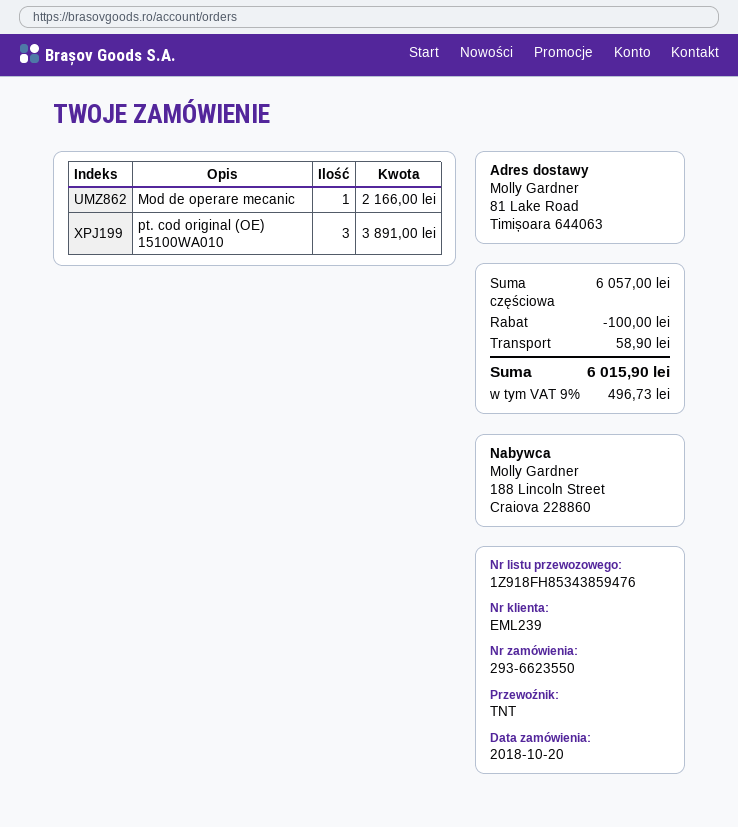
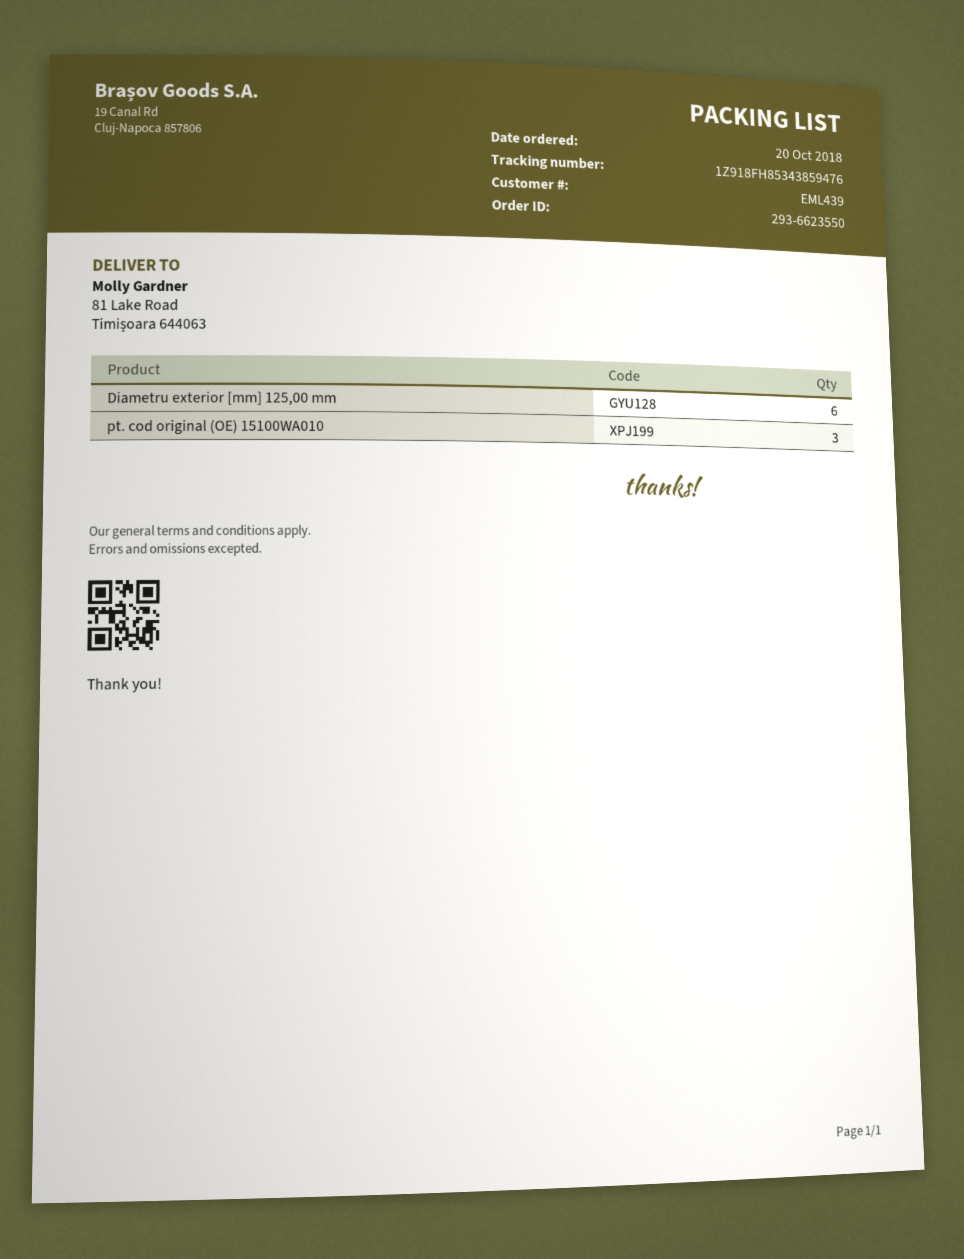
customer number: EML239 -> EML439
Mod de operare mecanic: 1 -> none
Diametru exterior [mm] 125,00 mm: none -> 6

